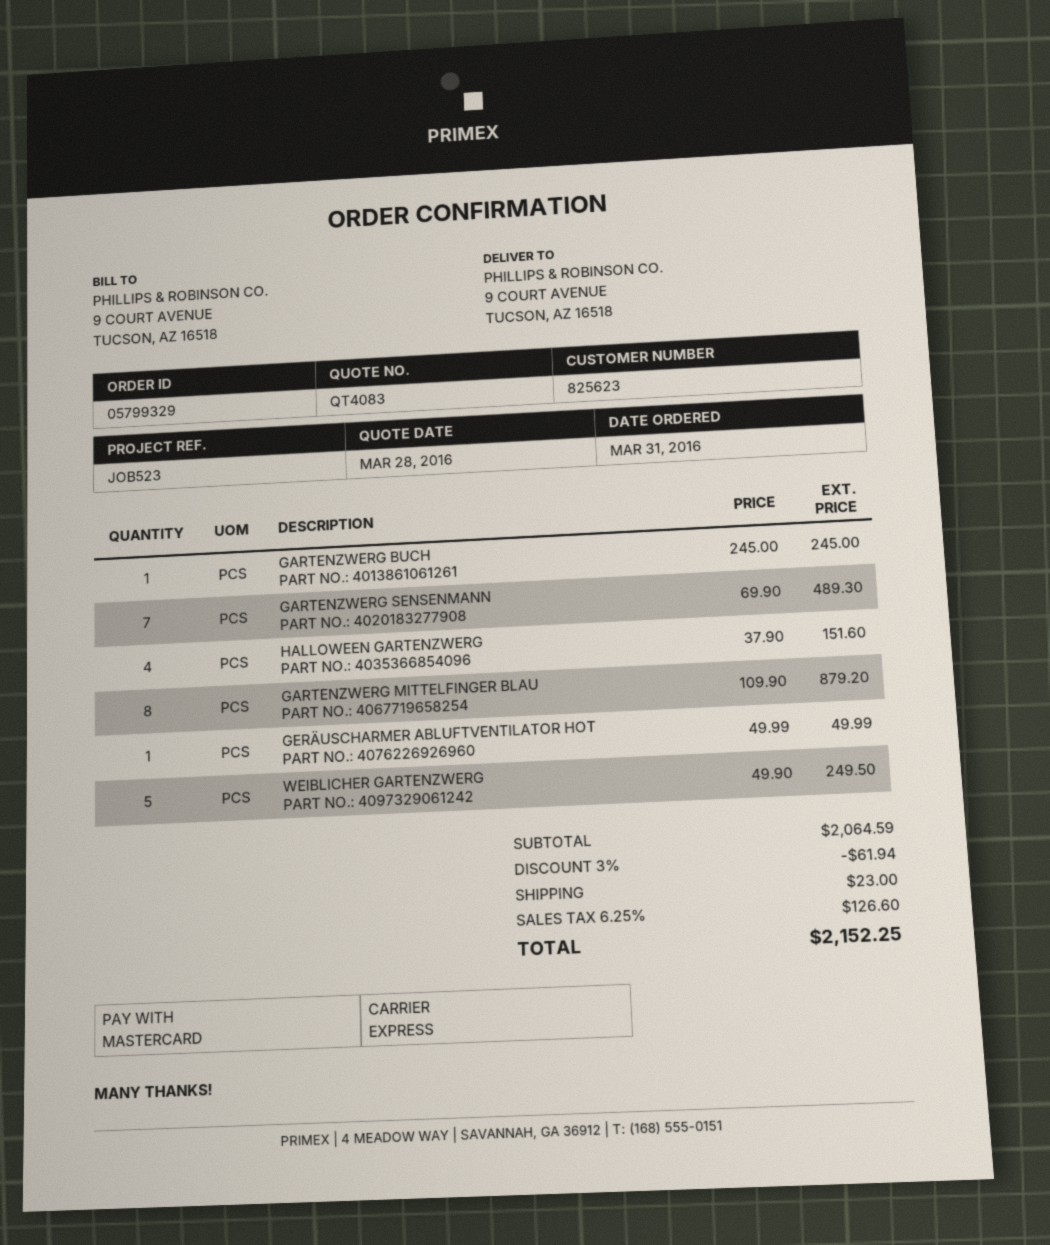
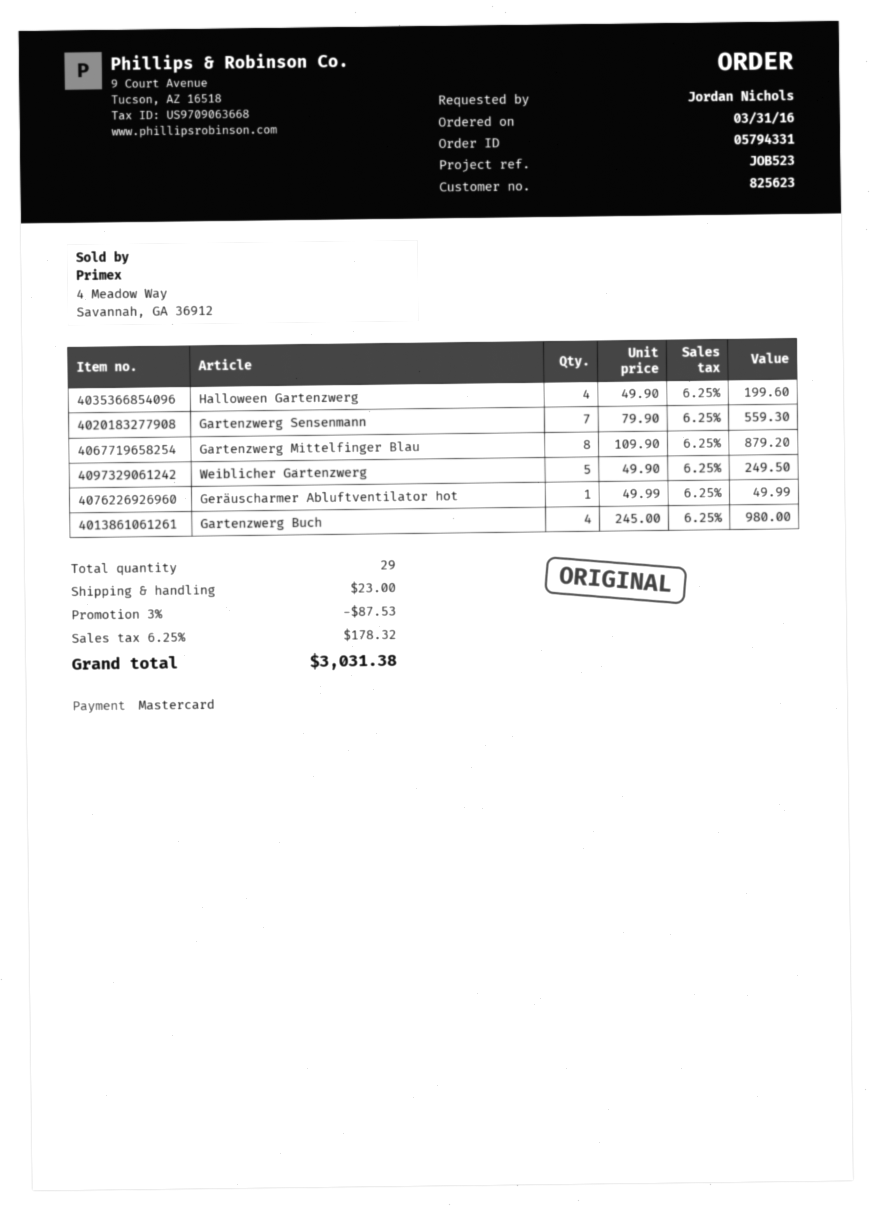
order number: 05799329 -> 05794331
GARTENZWERG BUCH: 1 x 245.00 = 245.00 -> 4 x 245.00 = 980.00
GARTENZWERG SENSENMANN: 7 x 69.90 = 489.30 -> 7 x 79.90 = 559.30
HALLOWEEN GARTENZWERG: 4 x 37.90 = 151.60 -> 4 x 49.90 = 199.60
discount: 3% = 61.94 -> 3% = 87.53
tax: 6.25% = 126.60 -> 6.25% = 178.32
total: 2152.25 -> 3031.38

